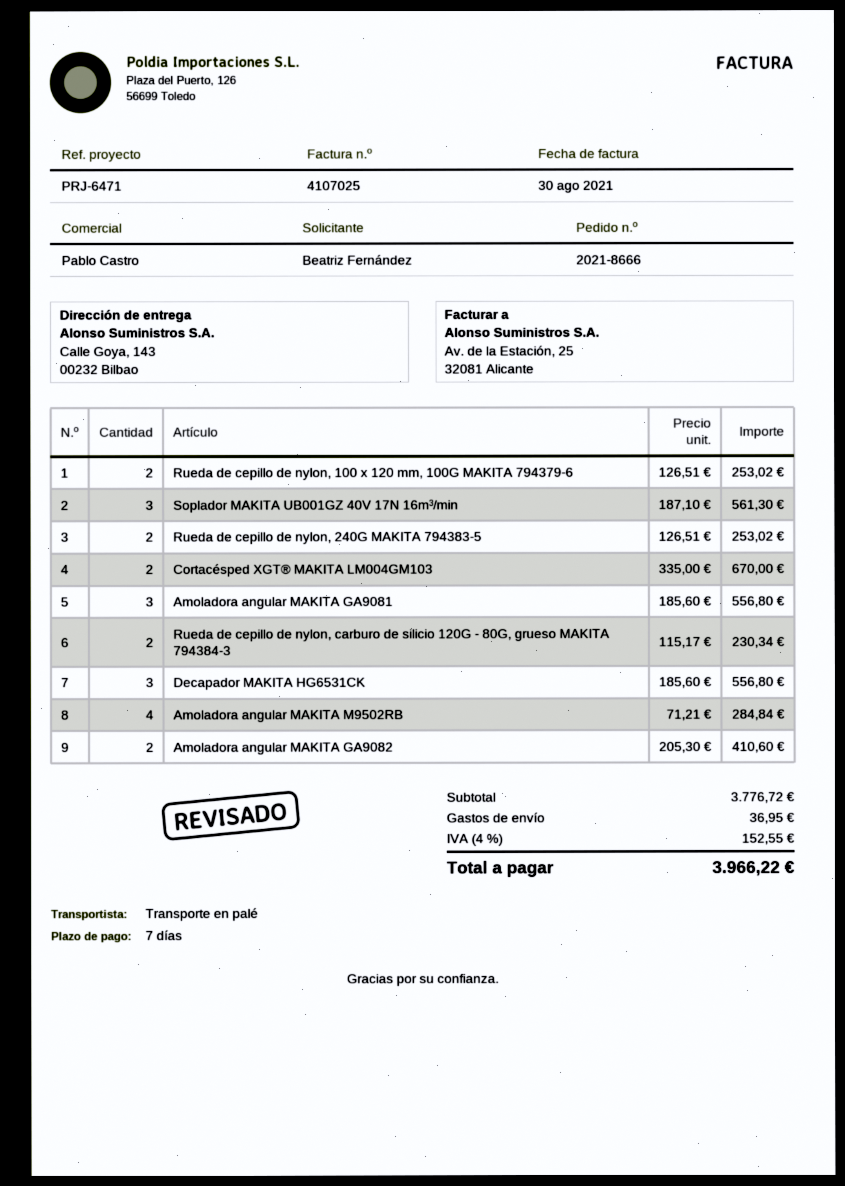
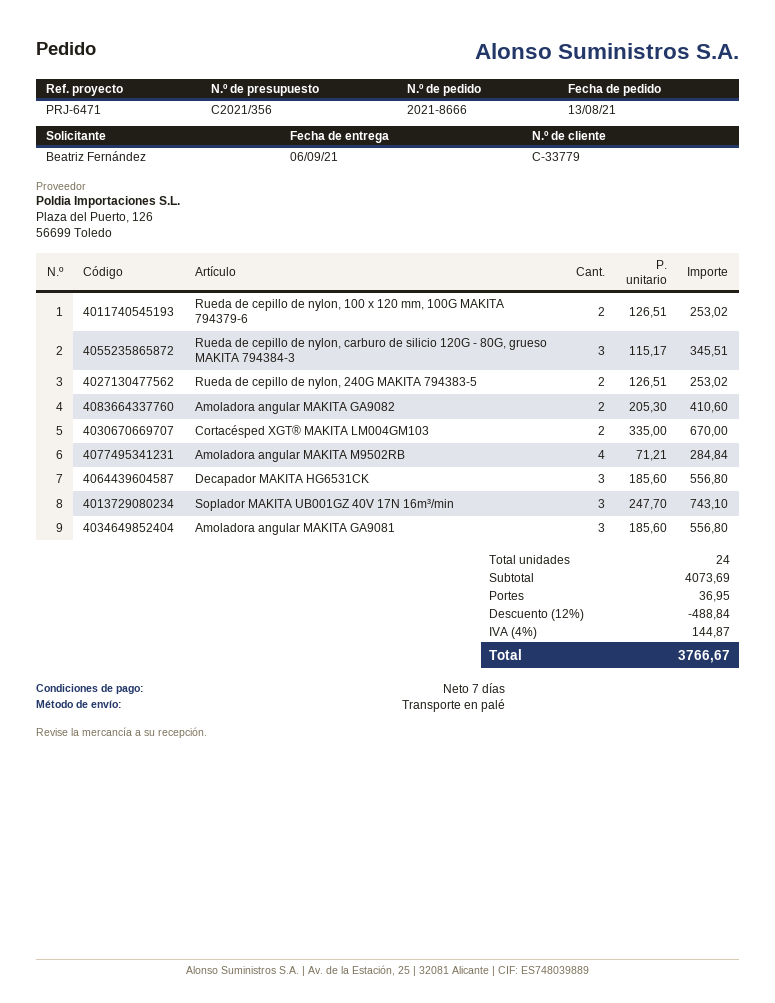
Soplador MAKITA UB001GZ 40V 17N 16m³/min: 3 x 187.10 = 561.30 -> 3 x 247.70 = 743.10
Rueda de cepillo de nylon, carburo de silicio 120G - 80G, grueso MAKITA 794384-3: 2 x 115.17 = 230.34 -> 3 x 115.17 = 345.51
subtotal: 3776.72 -> 4073.69
discount: none -> 12% = 488.84
tax: 4% = 152.55 -> 4% = 144.87
total: 3966.22 -> 3766.67

